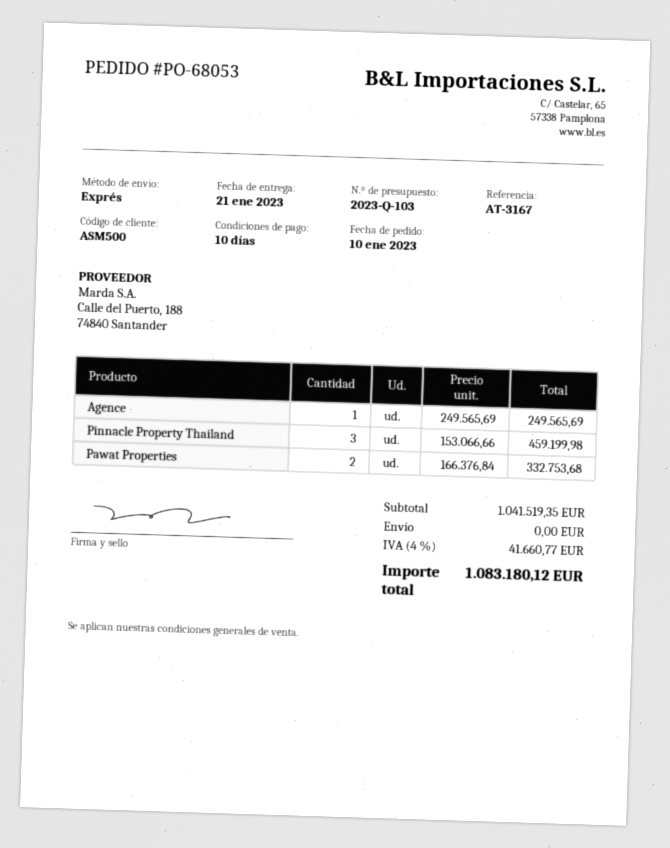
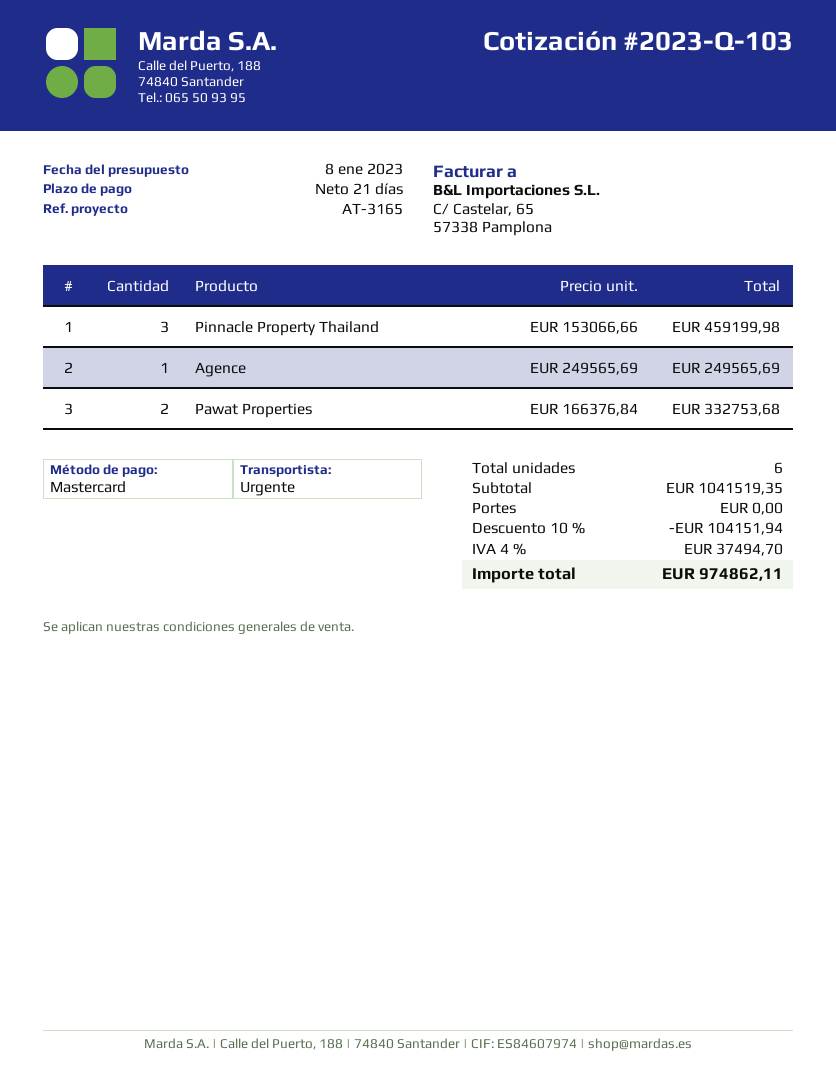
payment terms: 10 days -> 21 days
reference: AT-3167 -> AT-3165
discount: none -> 10% = 104151.94
tax: 4% = 41660.77 -> 4% = 37494.70
total: 1083180.12 -> 974862.11

